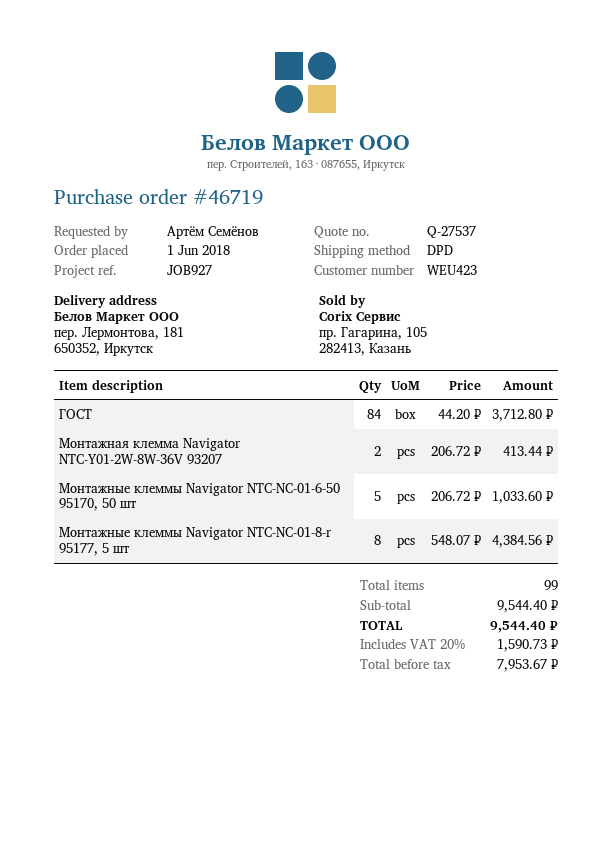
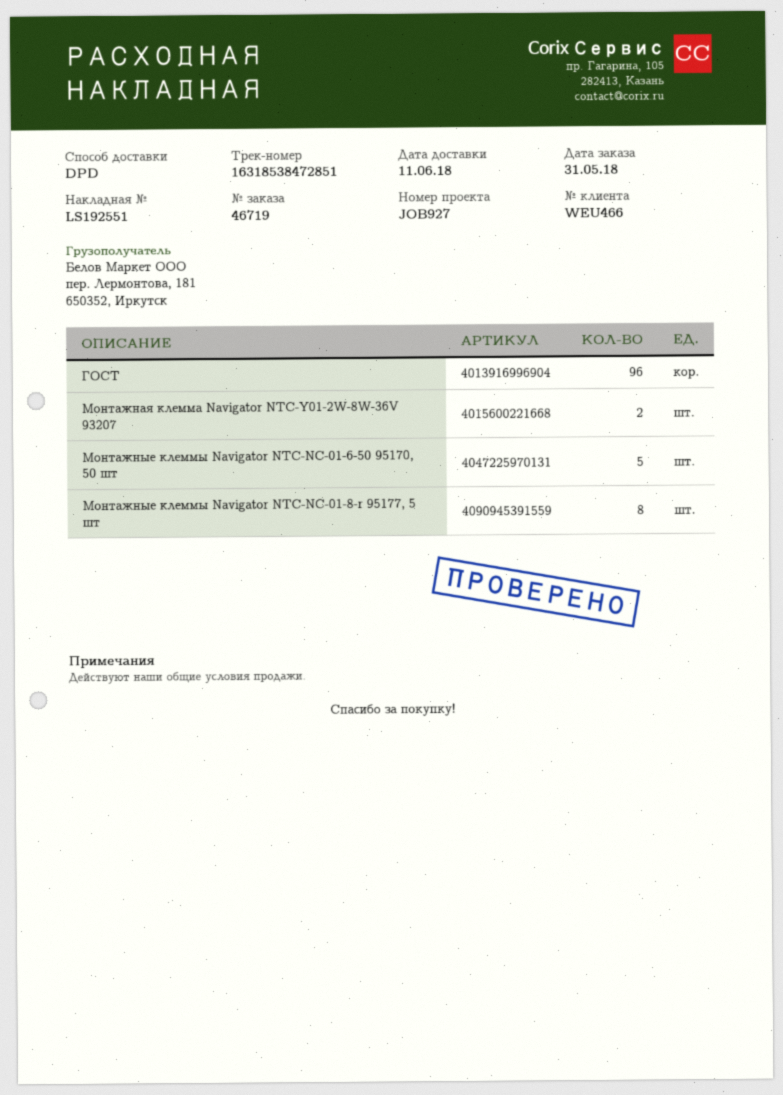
order date: 2018-06-01 -> 2018-05-31
customer number: WEU423 -> WEU466
ГОСТ: 84 -> 96

